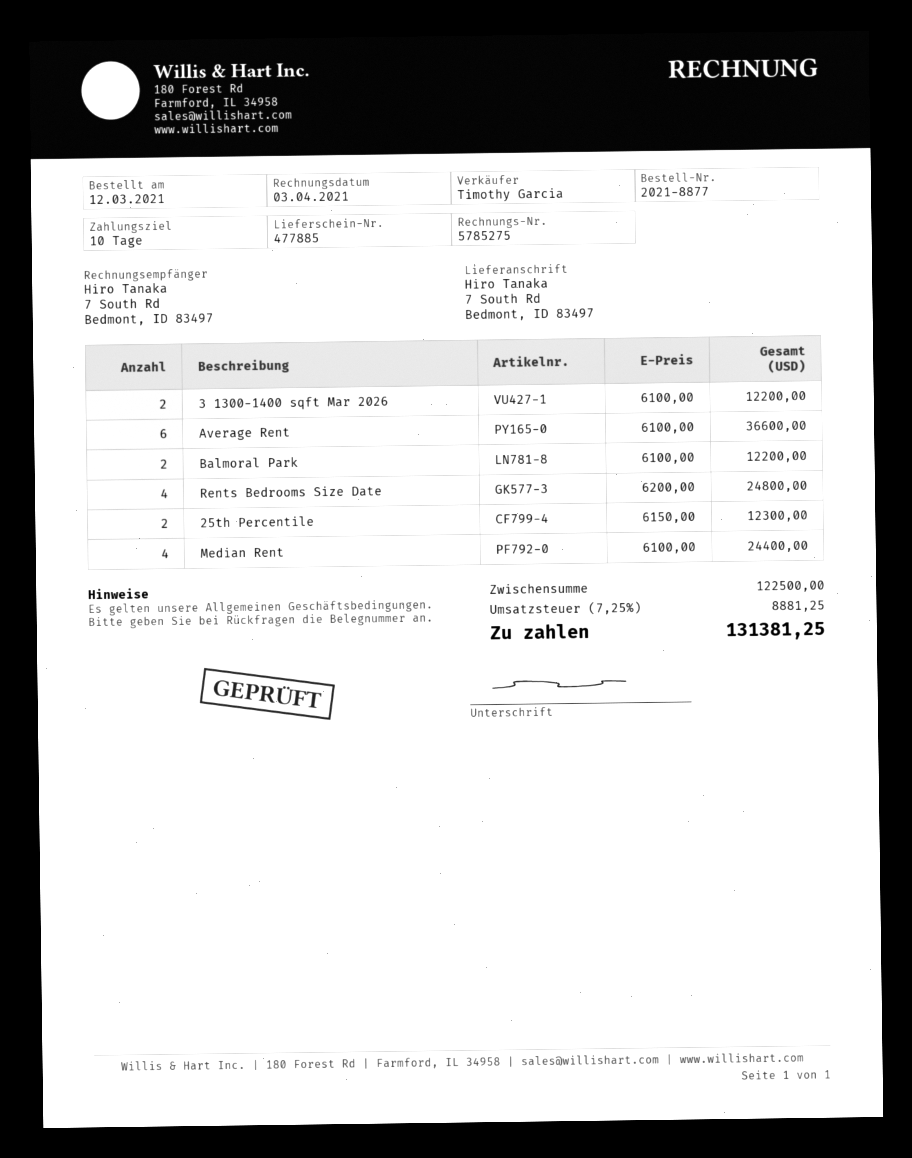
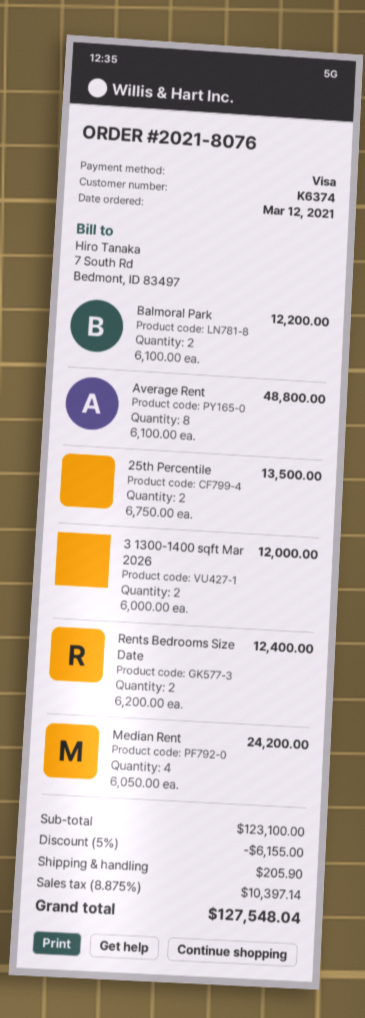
order number: 2021-8877 -> 2021-8076
3 1300-1400 sqft Mar 2026: 2 x 6100.00 = 12200.00 -> 2 x 6000.00 = 12000.00
Average Rent: 6 x 6100.00 = 36600.00 -> 8 x 6100.00 = 48800.00
Rents Bedrooms Size Date: 4 x 6200.00 = 24800.00 -> 2 x 6200.00 = 12400.00
25th Percentile: 2 x 6150.00 = 12300.00 -> 2 x 6750.00 = 13500.00
Median Rent: 4 x 6100.00 = 24400.00 -> 4 x 6050.00 = 24200.00
subtotal: 122500.00 -> 123100.00
discount: none -> 5% = 6155.00
shipping: none -> 205.90
tax: 7.25% = 8881.25 -> 8.875% = 10397.14
total: 131381.25 -> 127548.04

